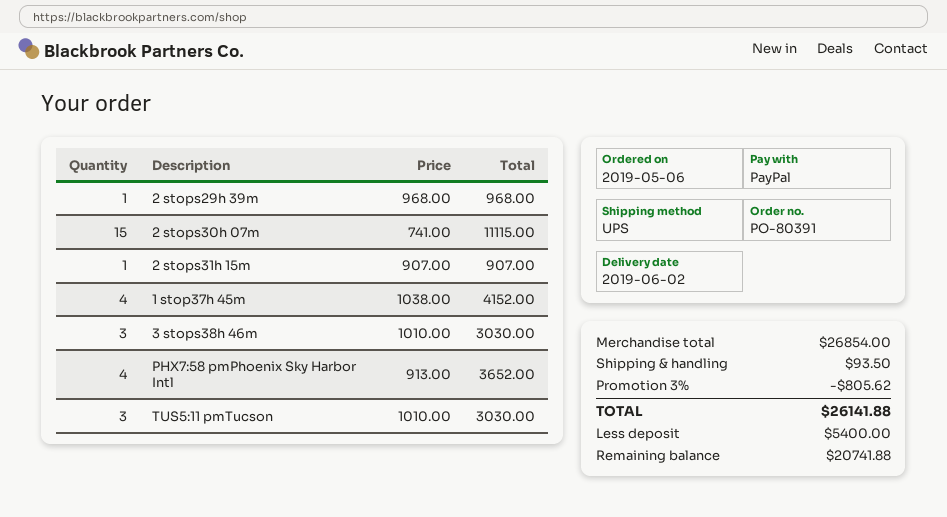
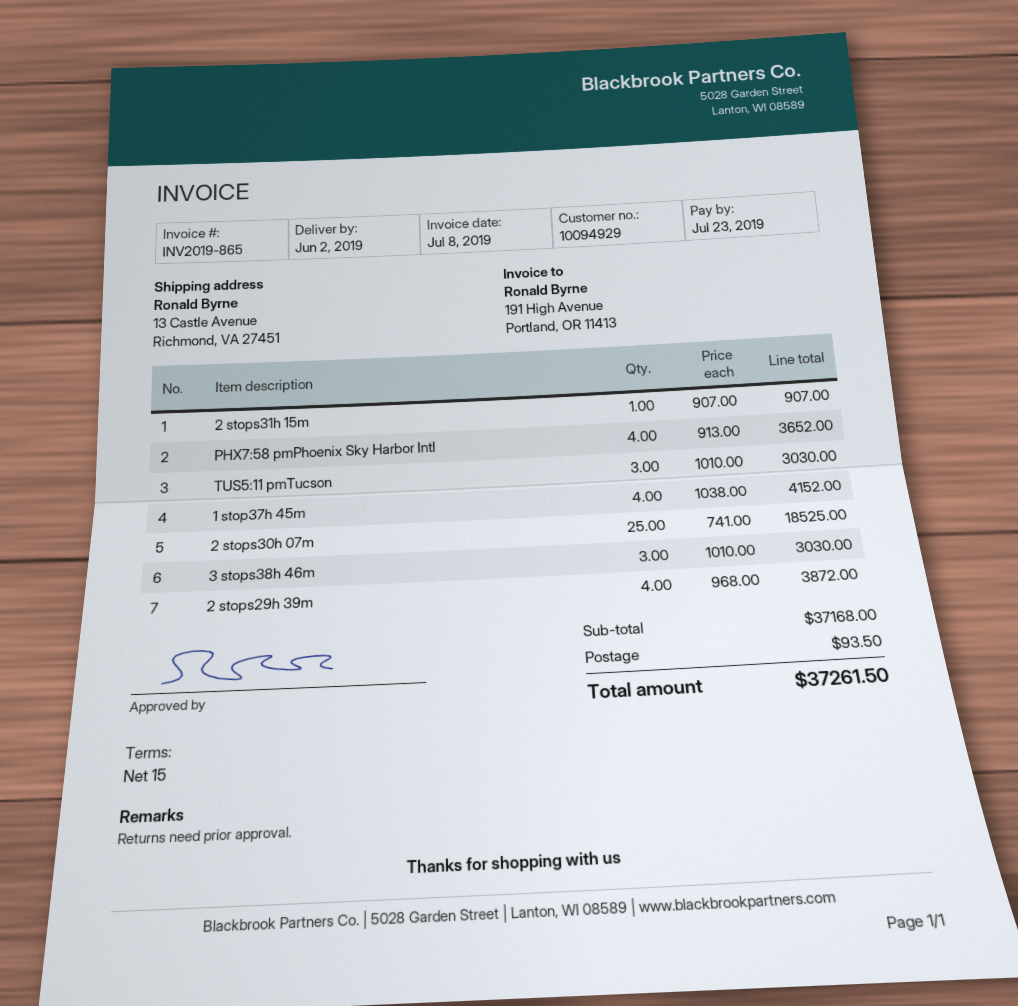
2 stops29h 39m: 1 x 968.00 = 968.00 -> 4 x 968.00 = 3872.00
2 stops30h 07m: 15 x 741.00 = 11115.00 -> 25 x 741.00 = 18525.00
subtotal: 26854.00 -> 37168.00
discount: 3% = 805.62 -> none
total: 26141.88 -> 37261.50

